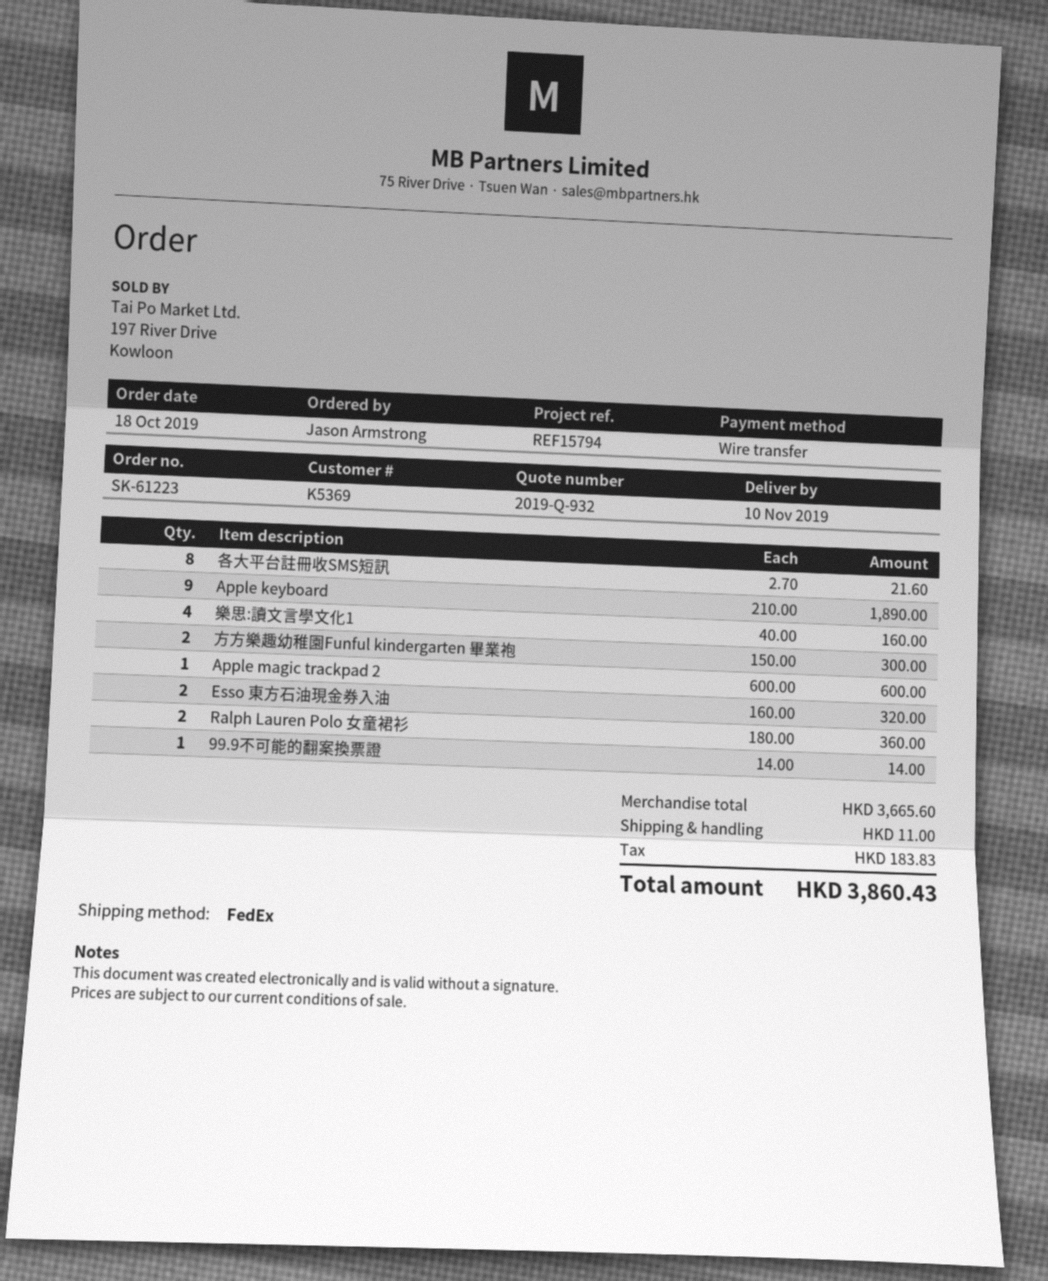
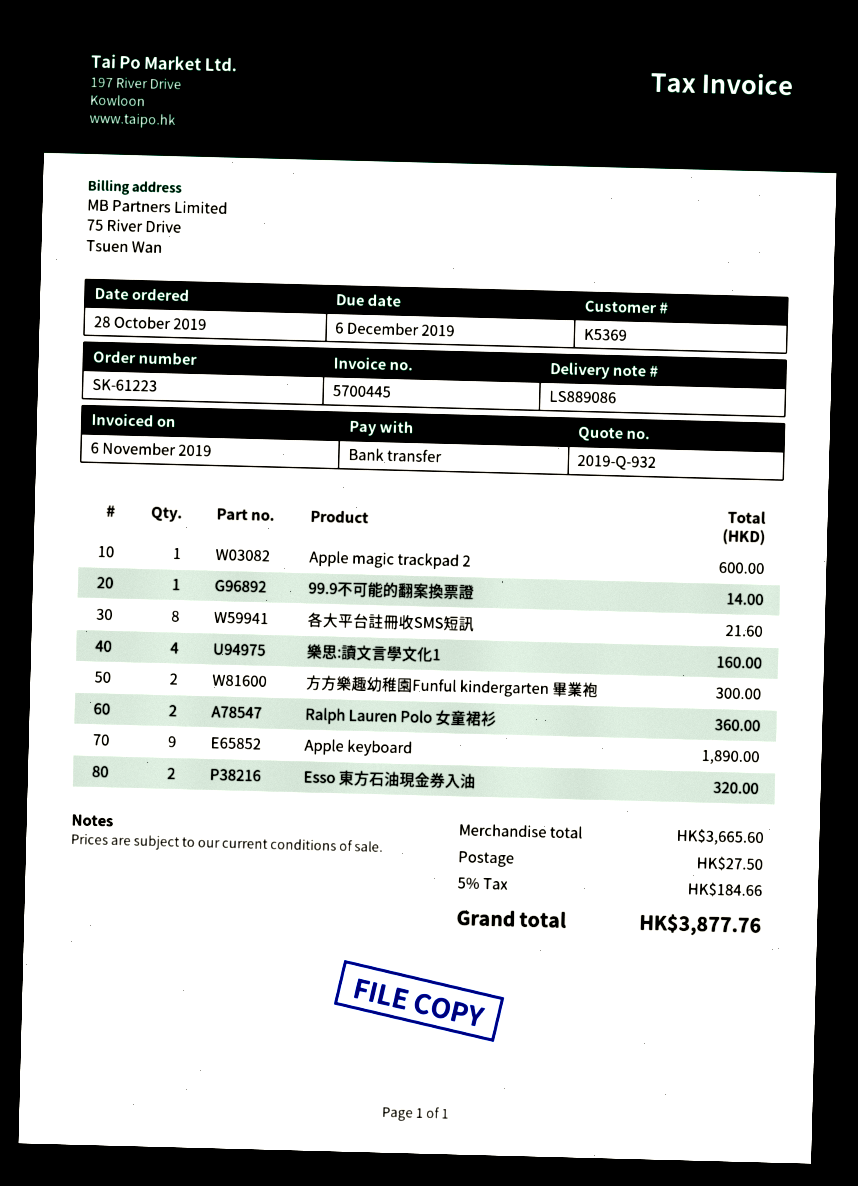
order date: 2019-10-18 -> 2019-10-28
shipping: 11.00 -> 27.50
tax: 183.83 -> 184.66
total: 3860.43 -> 3877.76

